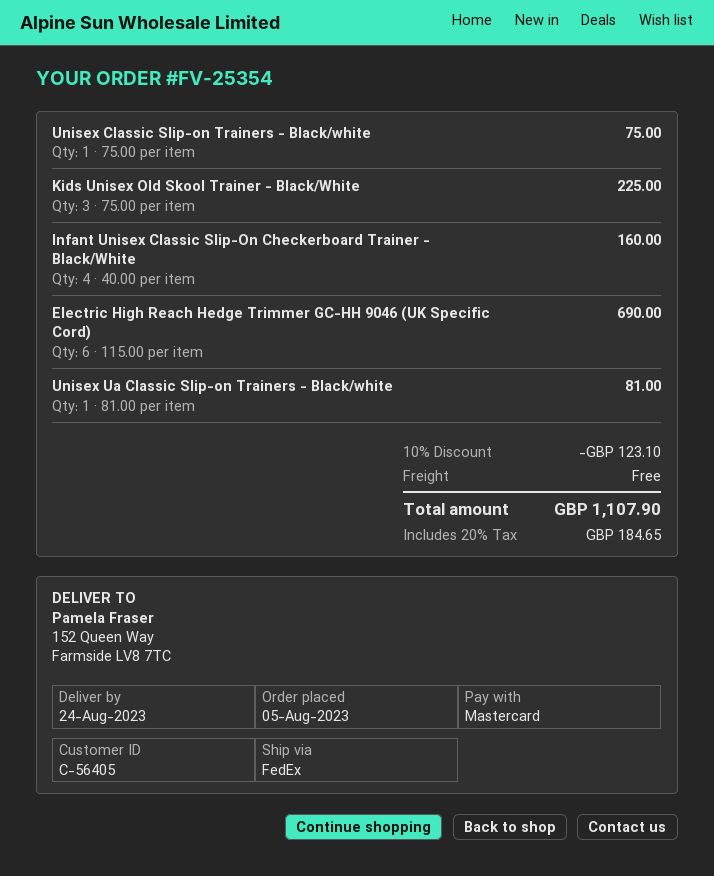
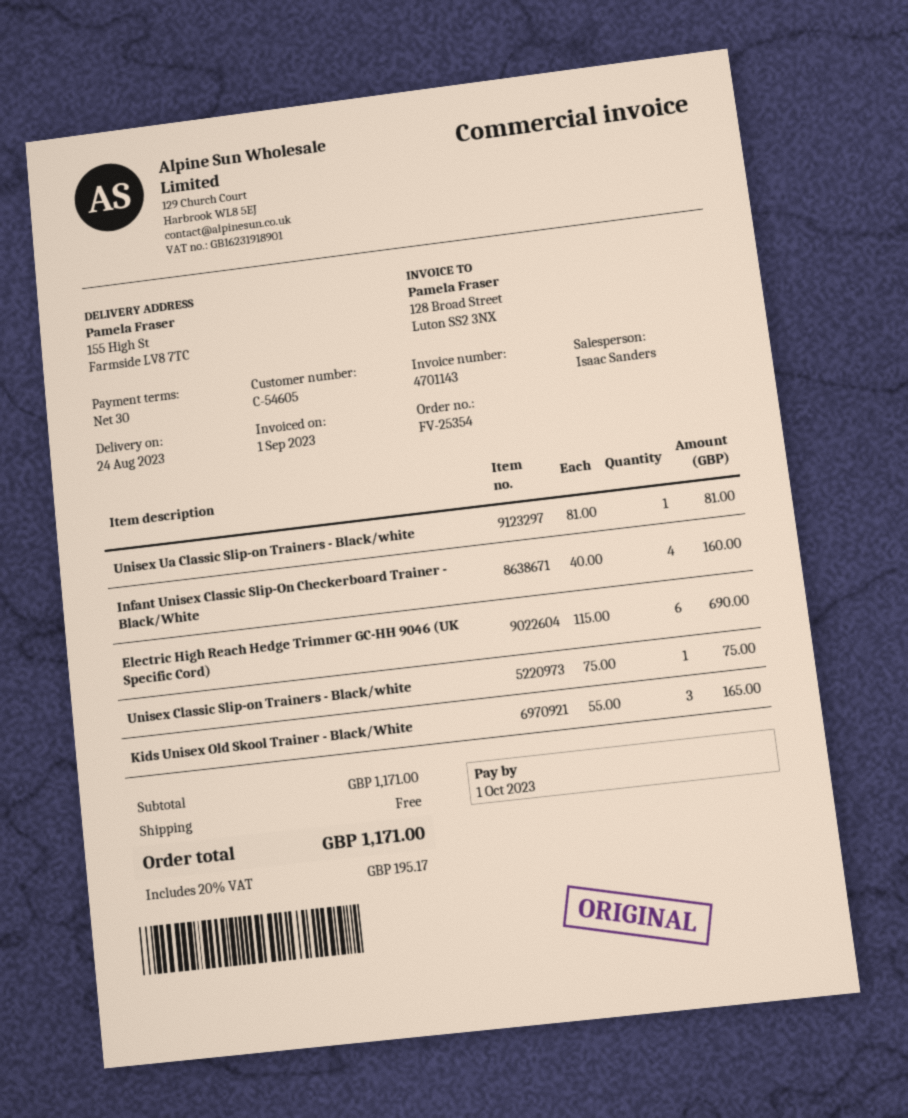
customer number: C-56405 -> C-54605
ship to: 152 Queen Way, Farmside LV8 7TC -> 155 High St, Farmside LV8 7TC
Kids Unisex Old Skool Trainer - Black/White: 3 x 75.00 = 225.00 -> 3 x 55.00 = 165.00
discount: 10% = 123.10 -> none
tax: 20% = 184.65 -> 20% = 195.17
total: 1107.90 -> 1171.00

